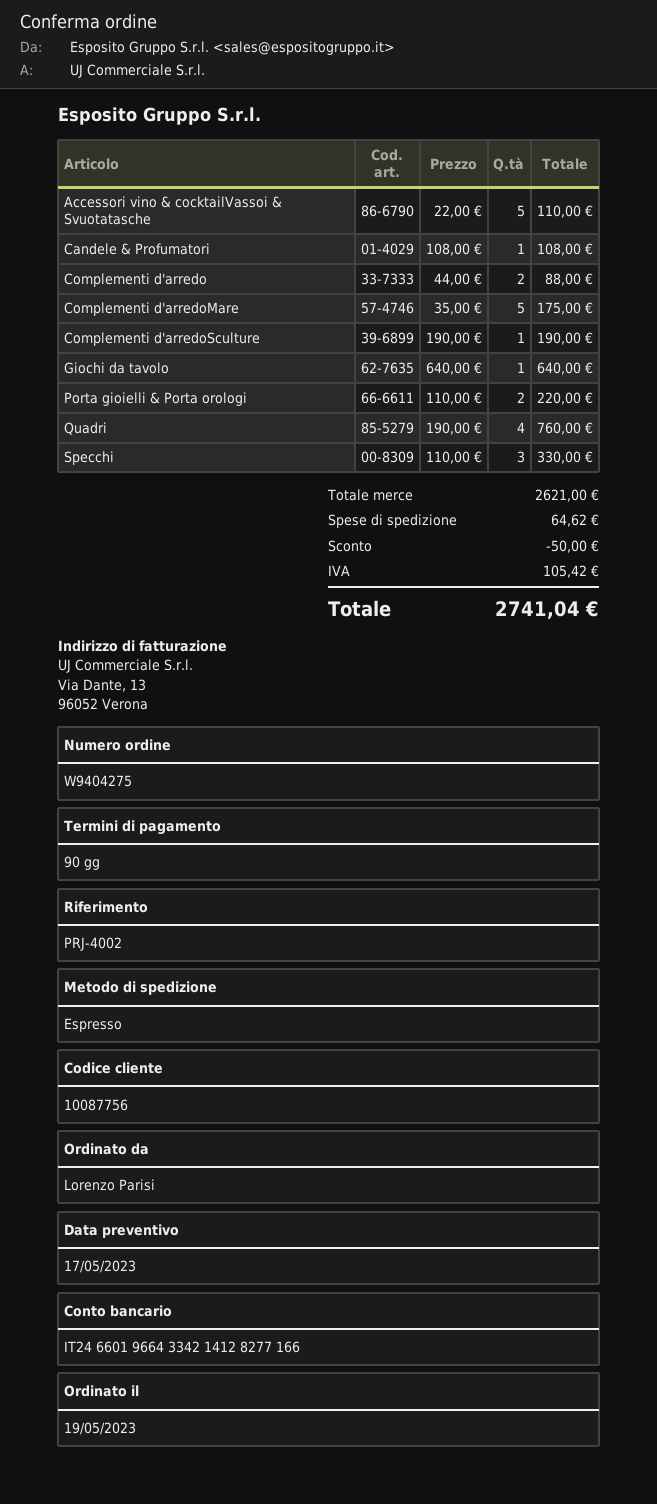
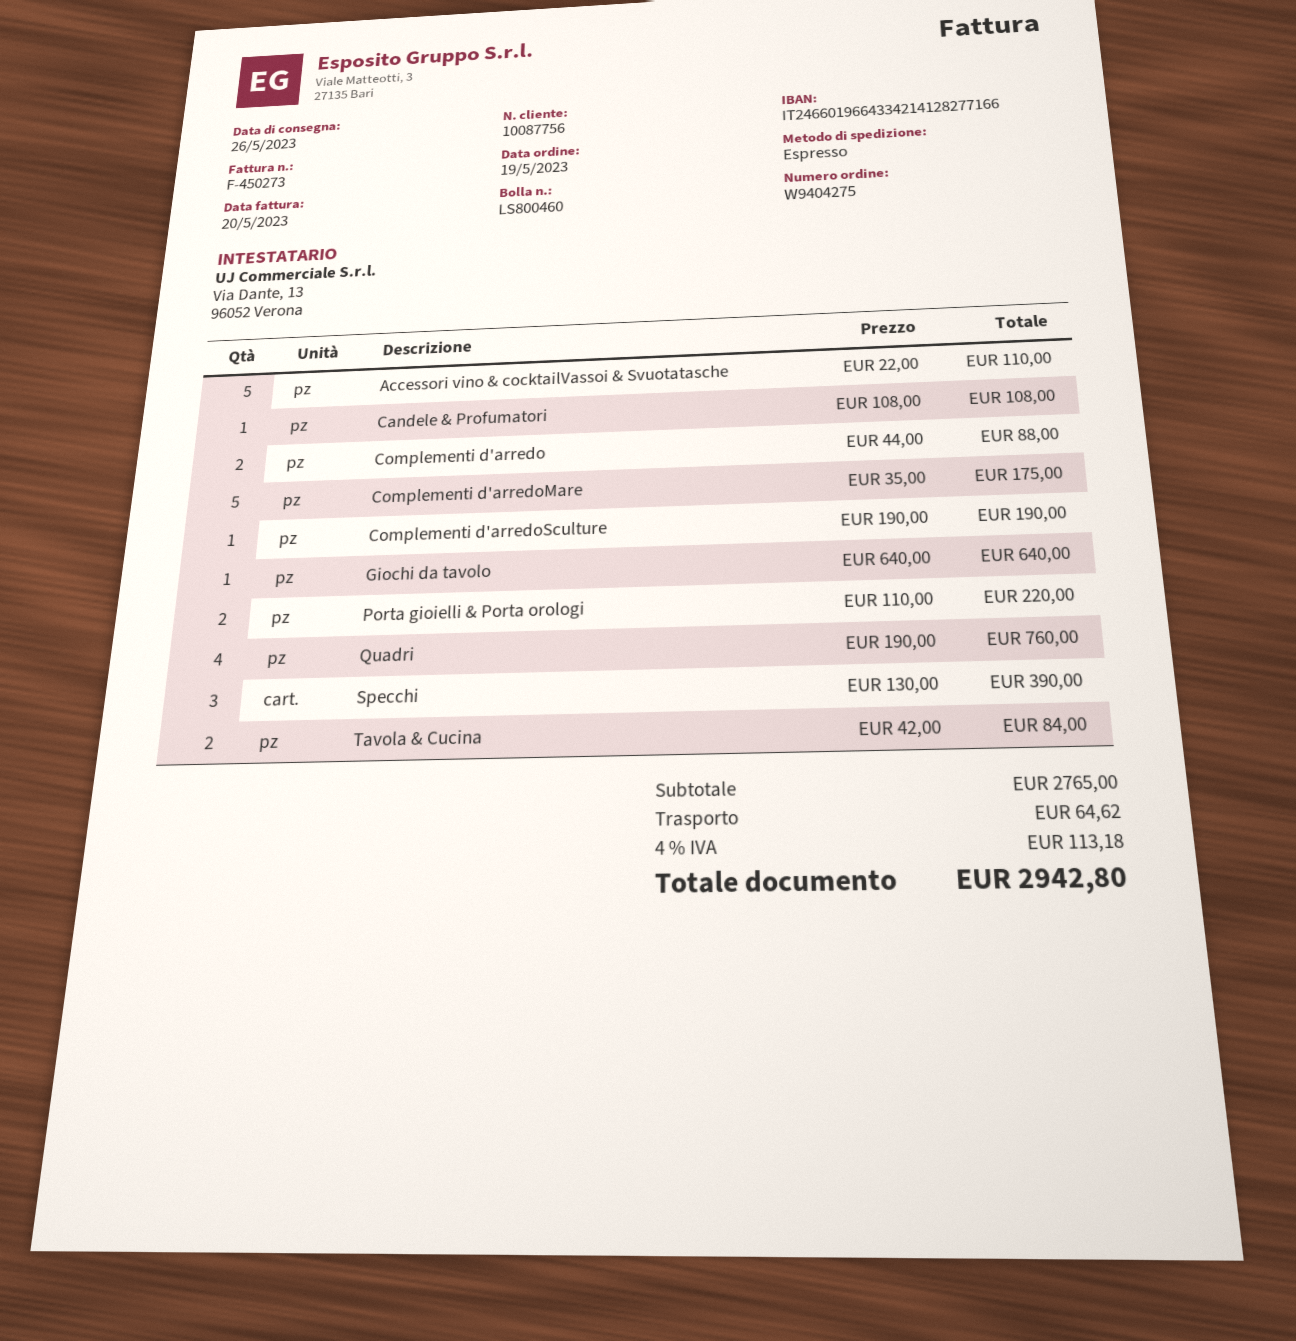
Specchi: 3 x 110.00 = 330.00 -> 3 x 130.00 = 390.00
Tavola & Cucina: none -> 2 x 42.00 = 84.00
subtotal: 2621.00 -> 2765.00
discount: 50.00 -> none
tax: 105.42 -> 113.18
total: 2741.04 -> 2942.80

